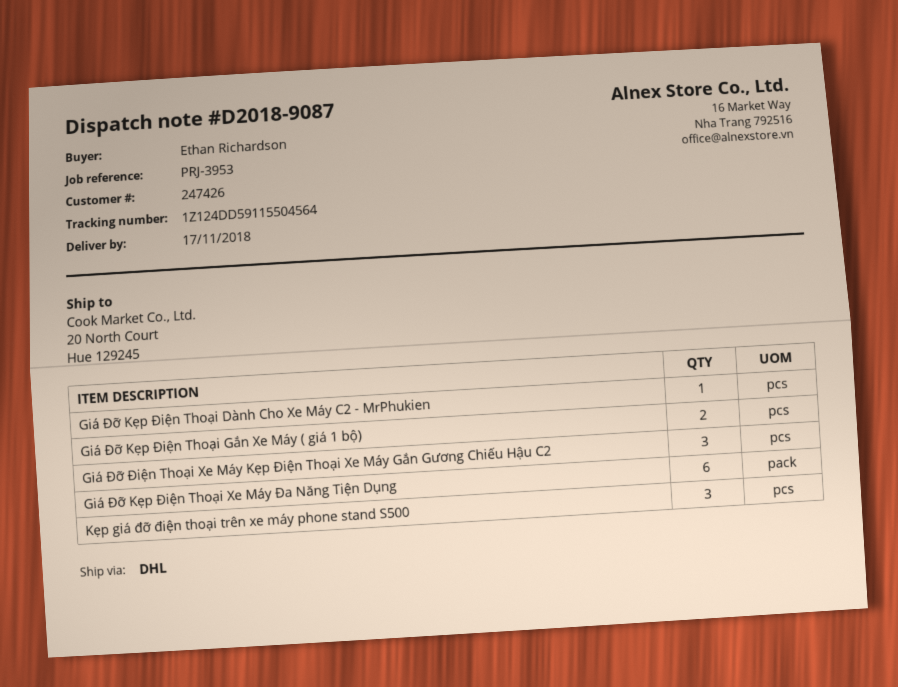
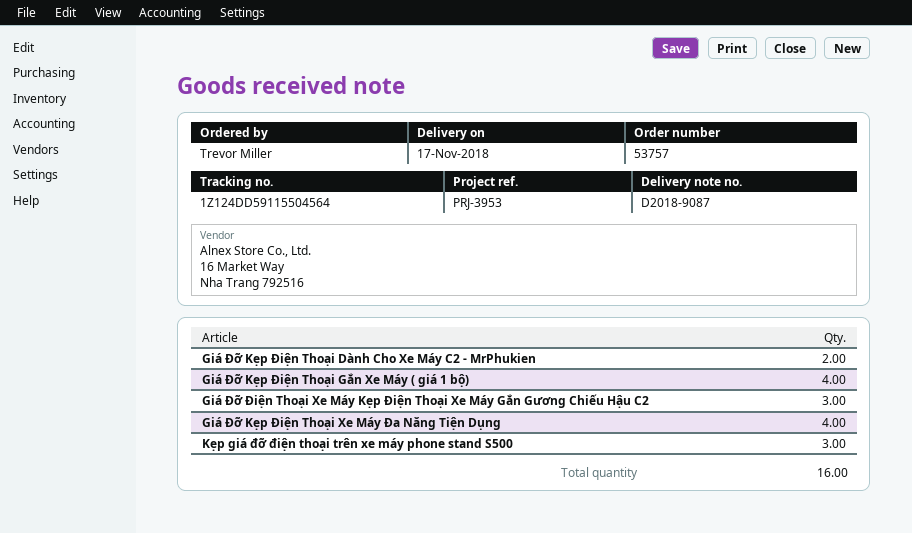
ordered by: Ethan Richardson -> Trevor Miller
Giá Đỡ Kẹp Điện Thoại Dành Cho Xe Máy C2 - MrPhukien: 1 -> 2
Giá Đỡ Kẹp Điện Thoại Gắn Xe Máy ( giá 1 bộ): 2 -> 4
Giá Đỡ Kẹp Điện Thoại Xe Máy Đa Năng Tiện Dụng: 6 -> 4

